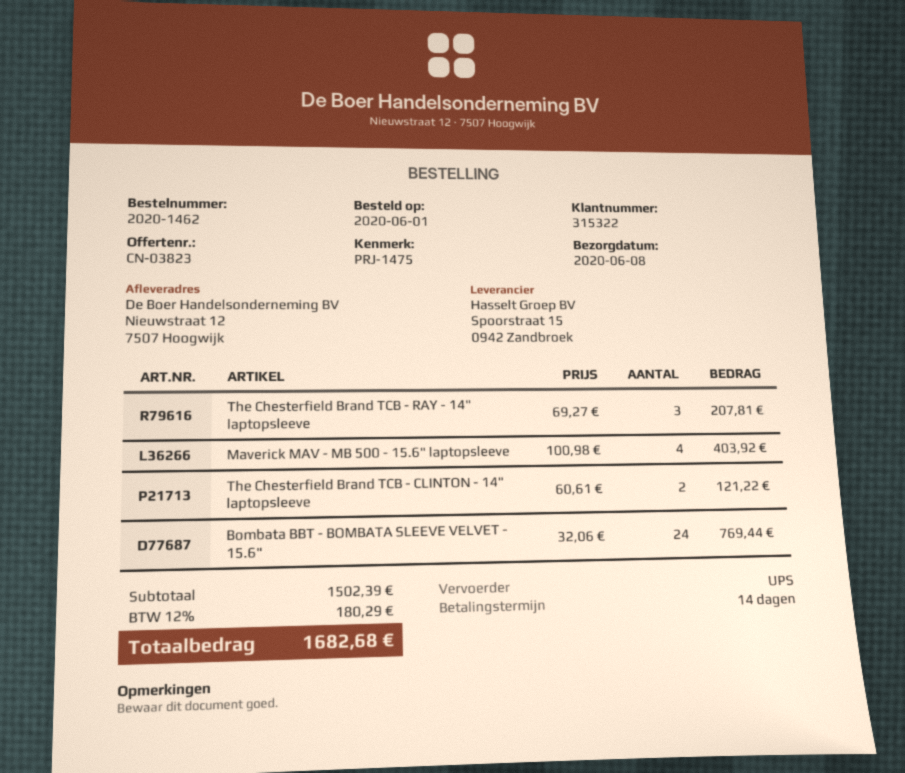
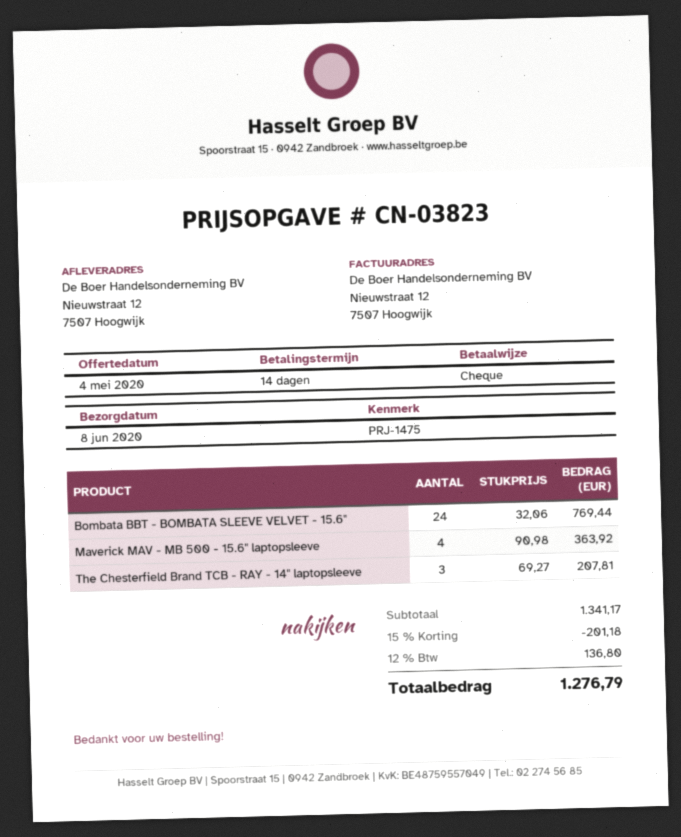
Maverick MAV - MB 500 - 15.6" laptopsleeve: 4 x 100.98 = 403.92 -> 4 x 90.98 = 363.92
The Chesterfield Brand TCB - CLINTON - 14" laptopsleeve: 2 x 60.61 = 121.22 -> none
subtotal: 1502.39 -> 1341.17
discount: none -> 15% = 201.18
tax: 12% = 180.29 -> 12% = 136.80
total: 1682.68 -> 1276.79

